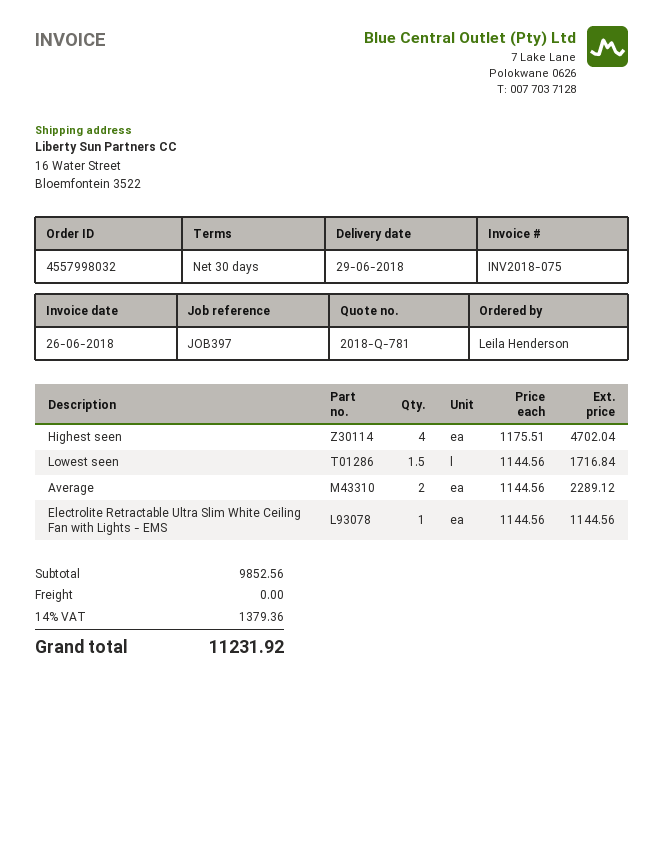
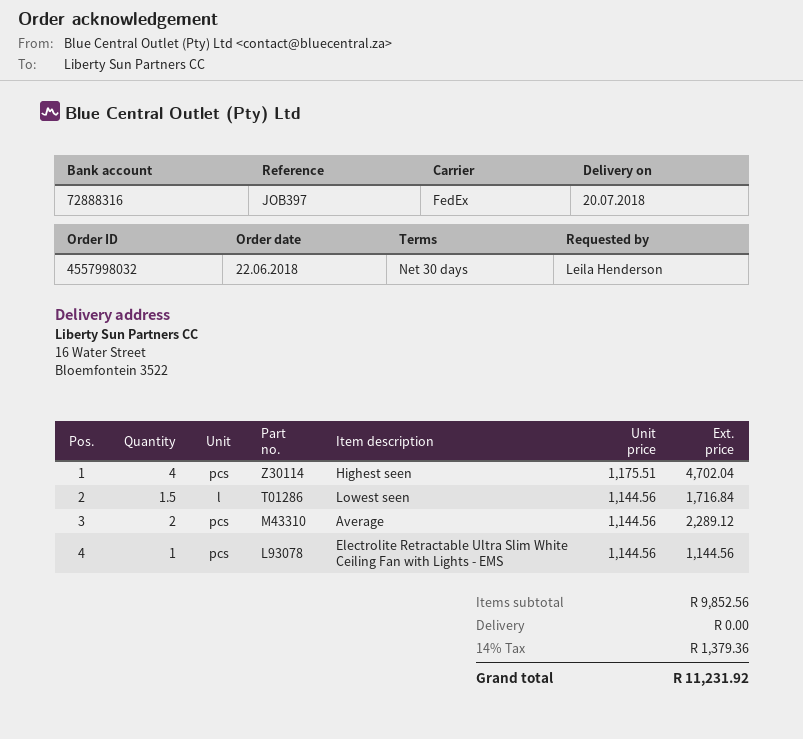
delivery date: 2018-06-29 -> 2018-07-20

